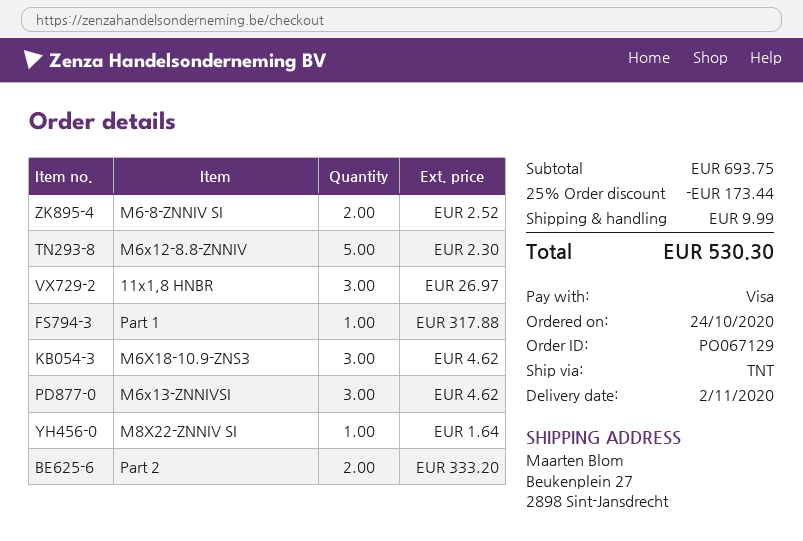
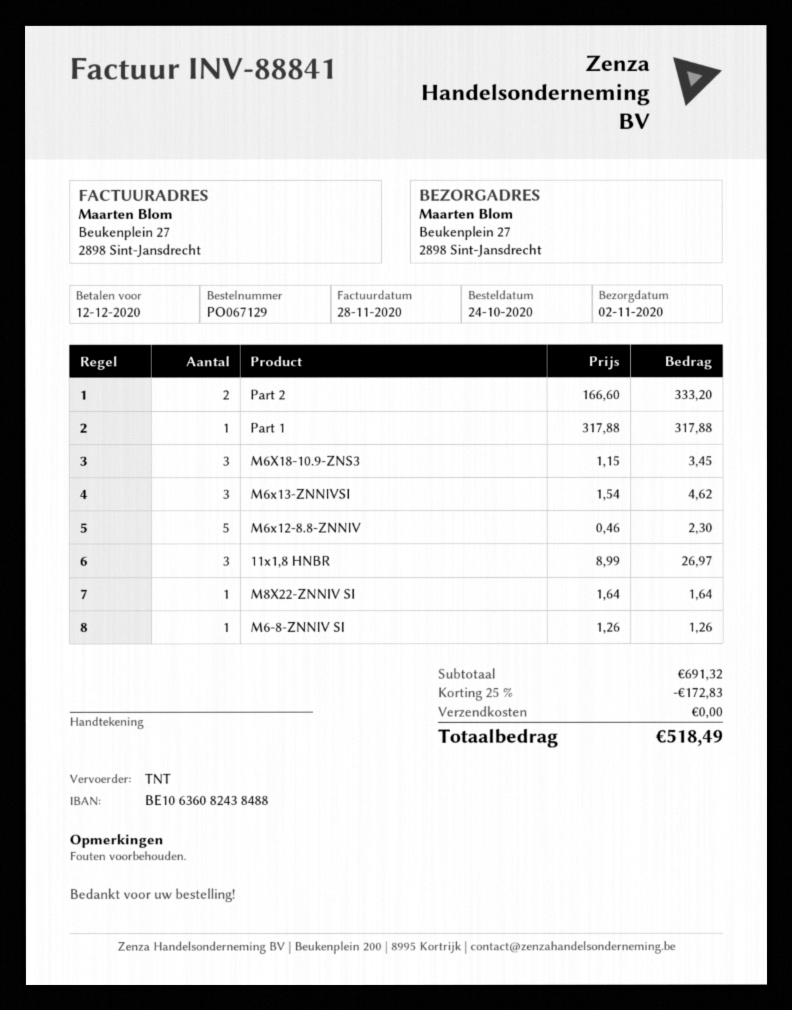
M6-8-ZNNIV SI: 2 for 2.52 -> 1 for 1.26
M6X18-10.9-ZNS3: 3 for 4.62 -> 3 for 3.45
subtotal: 693.75 -> 691.32
discount: 25% = 173.44 -> 25% = 172.83
shipping: 9.99 -> 0.00
total: 530.30 -> 518.49

